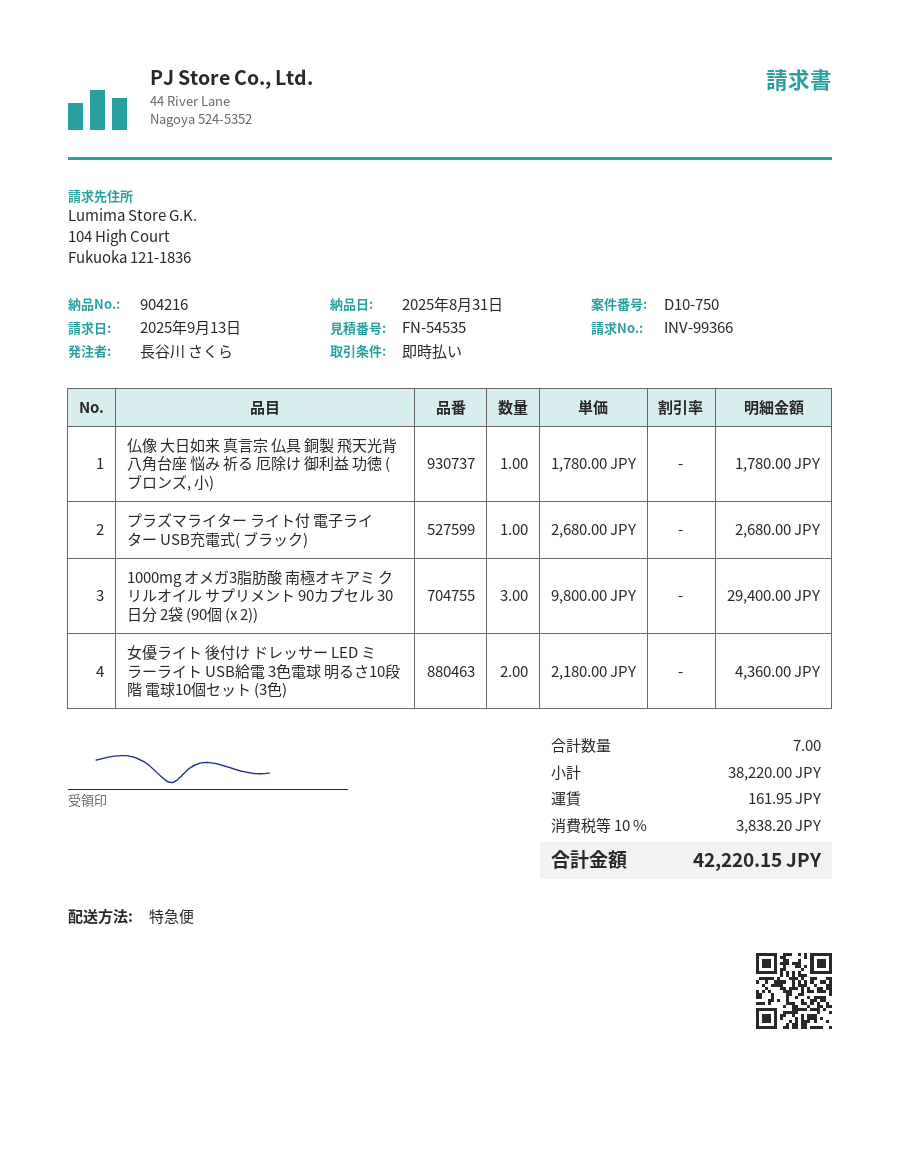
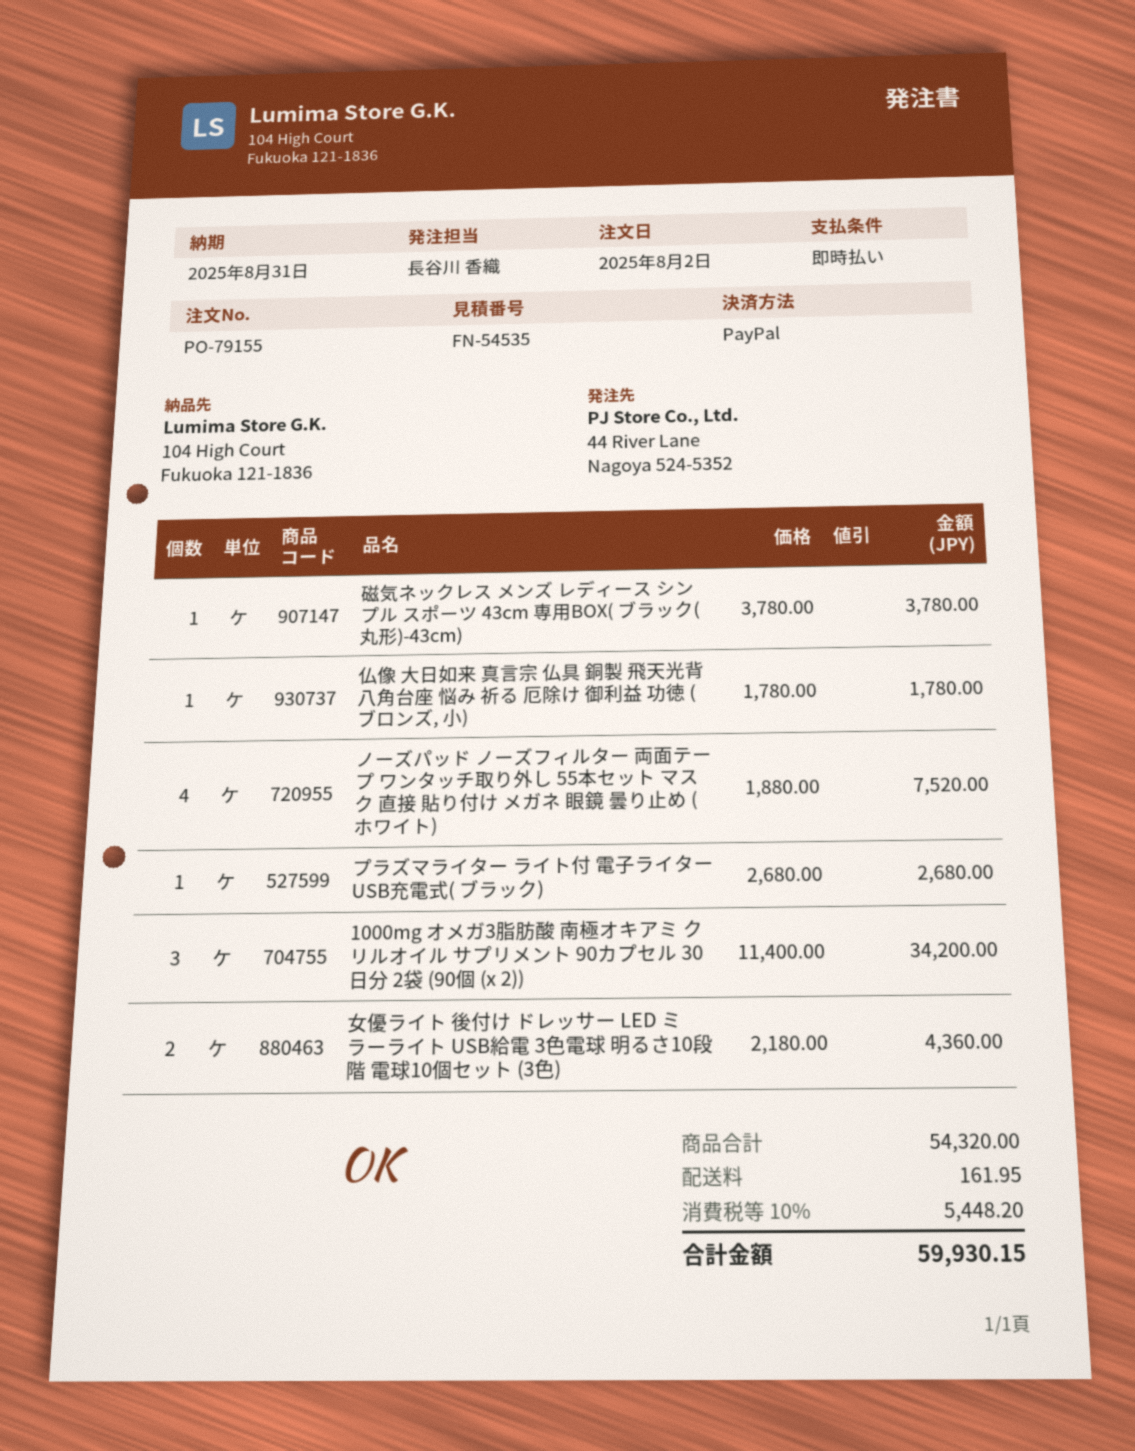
ordered by: 長谷川 さくら -> 長谷川 香織
1000mg オメガ3脂肪酸 南極オキアミ クリルオイル サプリメント 90カプセル 30日分 2袋 (90個 (x 2)): 3 x 9800.00 = 29400.00 -> 3 x 11400.00 = 34200.00
磁気ネックレス メンズ レディース シンプル スポーツ 43cm 専用BOX( ブラック(丸形)-43cm): none -> 1 x 3780.00 = 3780.00
ノーズパッド ノーズフィルター 両面テープ ワンタッチ取り外し 55本セット マスク 直接 貼り付け メガネ 眼鏡 曇り止め (ホワイト): none -> 4 x 1880.00 = 7520.00
subtotal: 38220.00 -> 54320.00
tax: 10% = 3838.20 -> 10% = 5448.20
total: 42220.15 -> 59930.15

